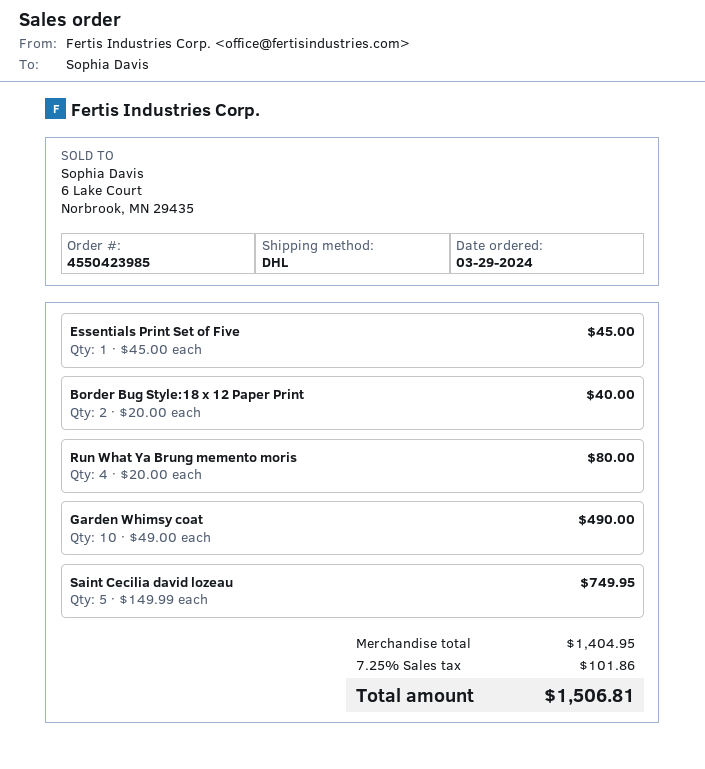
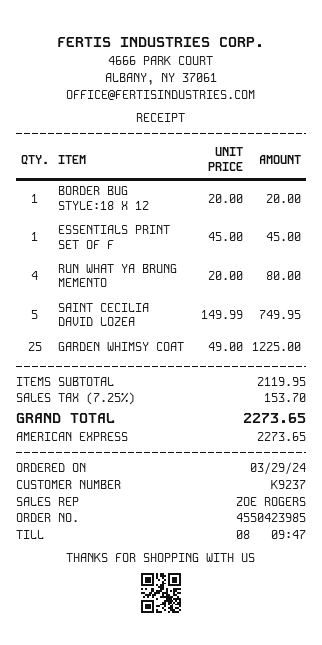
Border Bug Style:18 x 12 Paper Print: 2 x 20.00 = 40.00 -> 1 x 20.00 = 20.00
Garden Whimsy coat: 10 x 49.00 = 490.00 -> 25 x 49.00 = 1225.00
subtotal: 1404.95 -> 2119.95
tax: 7.25% = 101.86 -> 7.25% = 153.70
total: 1506.81 -> 2273.65

